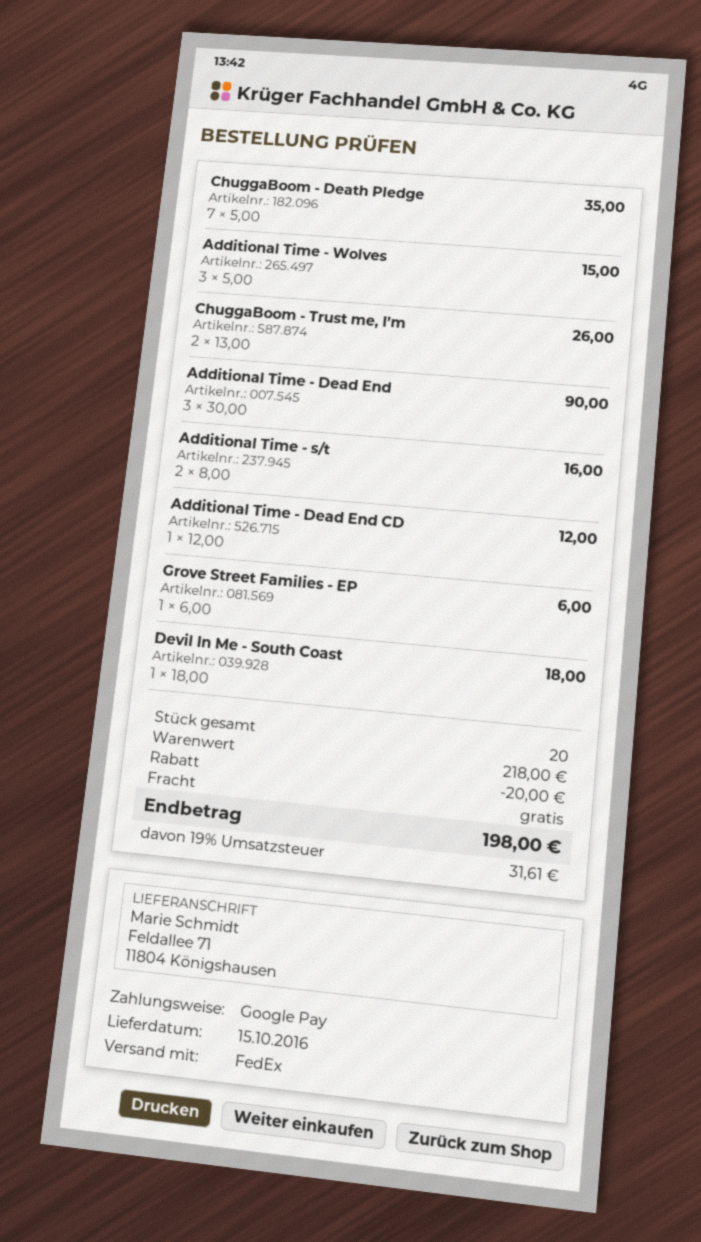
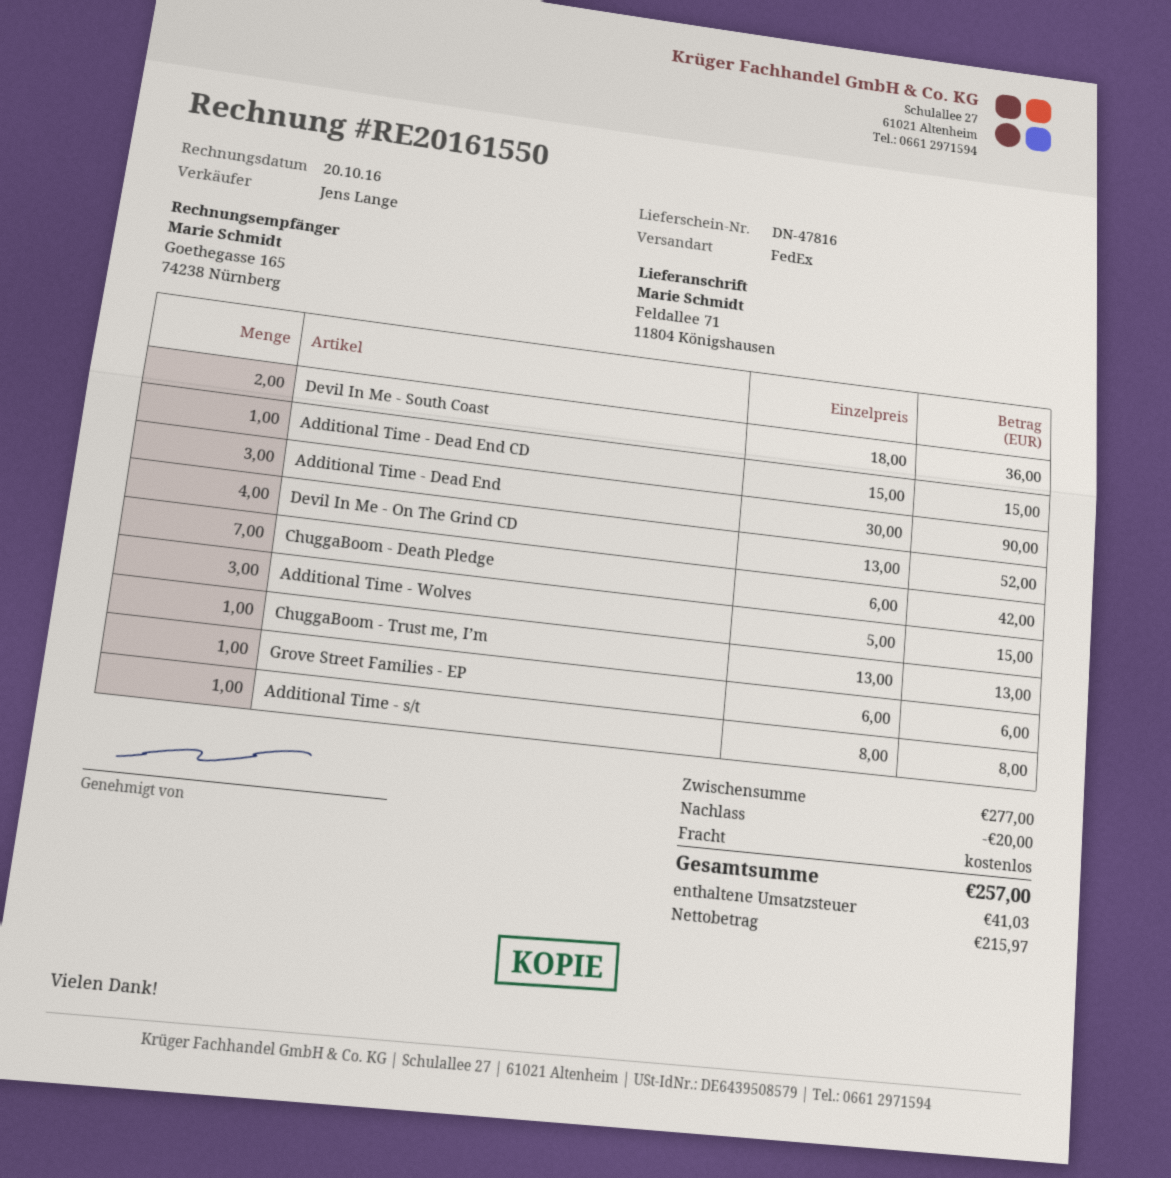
ChuggaBoom - Death Pledge: 7 x 5.00 = 35.00 -> 7 x 6.00 = 42.00
ChuggaBoom - Trust me, I’m: 2 x 13.00 = 26.00 -> 1 x 13.00 = 13.00
Additional Time - s/t: 2 x 8.00 = 16.00 -> 1 x 8.00 = 8.00
Additional Time - Dead End CD: 1 x 12.00 = 12.00 -> 1 x 15.00 = 15.00
Devil In Me - South Coast: 1 x 18.00 = 18.00 -> 2 x 18.00 = 36.00
Devil In Me - On The Grind CD: none -> 4 x 13.00 = 52.00
subtotal: 218.00 -> 277.00
tax: 31.61 -> 41.03
total: 198.00 -> 257.00

